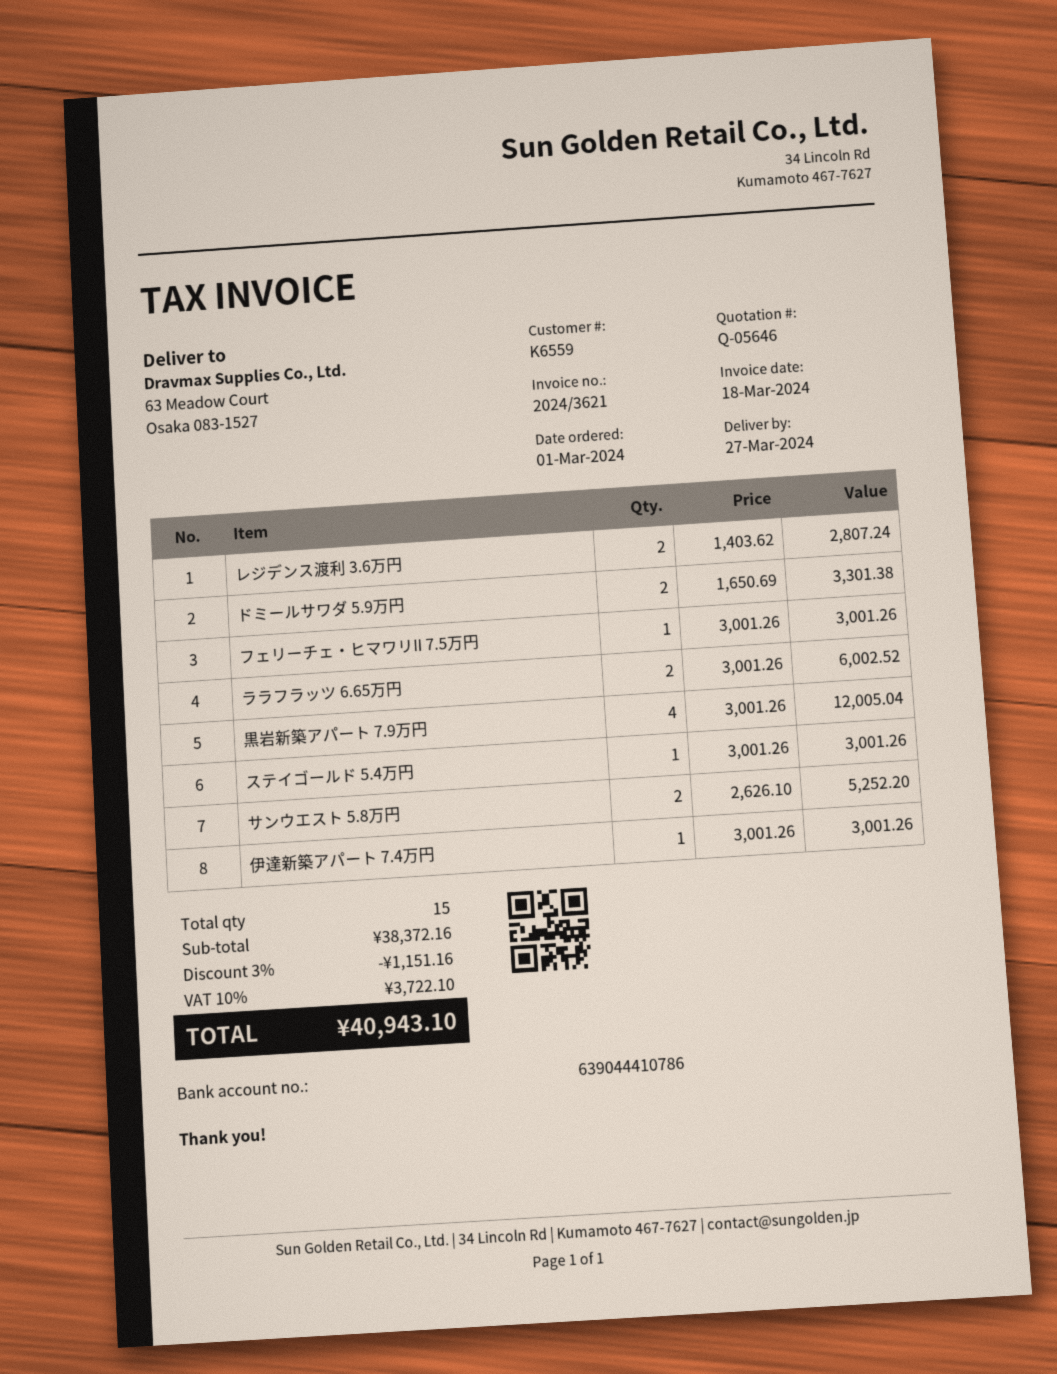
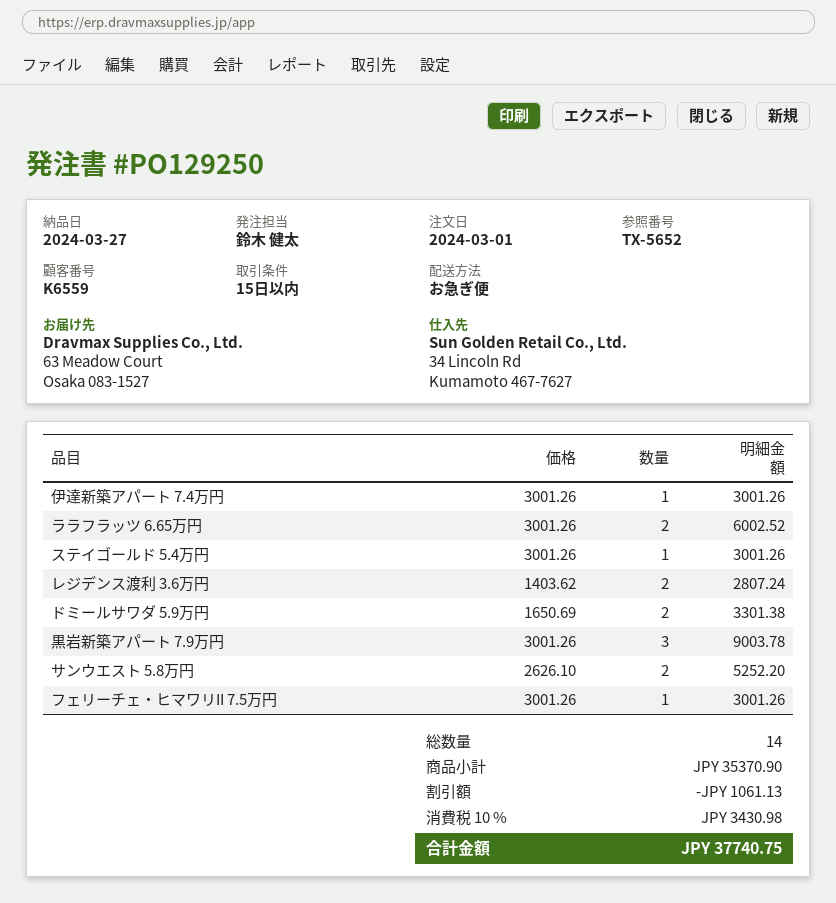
黒岩新築アパート 7.9万円: 4 x 3001.26 = 12005.04 -> 3 x 3001.26 = 9003.78
total quantity: 15 -> 14
subtotal: 38372.16 -> 35370.90
discount: 1151.16 -> 1061.13
tax: 10% = 3722.10 -> 10% = 3430.98
total: 40943.10 -> 37740.75

